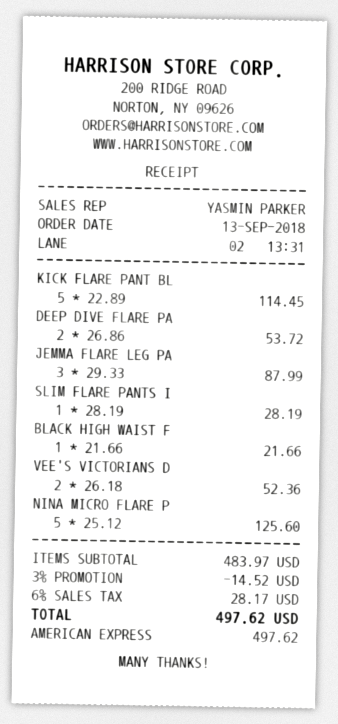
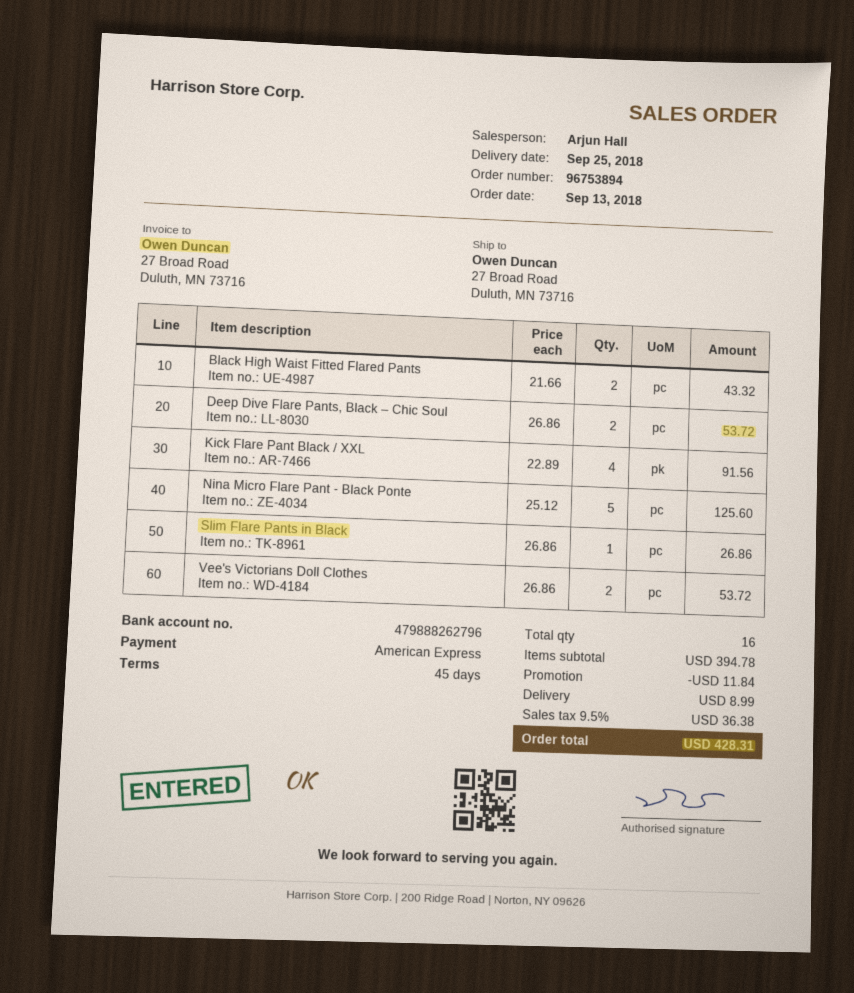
sales rep: YASMIN PARKER -> Arjun Hall
KICK FLARE PANT BL: 5 x 22.89 = 114.45 -> 4 x 22.89 = 91.56
JEMMA FLARE LEG PA: 3 x 29.33 = 87.99 -> none
SLIM FLARE PANTS I: 1 x 28.19 = 28.19 -> 1 x 26.86 = 26.86
BLACK HIGH WAIST F: 1 x 21.66 = 21.66 -> 2 x 21.66 = 43.32
VEE'S VICTORIANS D: 2 x 26.18 = 52.36 -> 2 x 26.86 = 53.72
subtotal: 483.97 -> 394.78
discount: 14.52 -> 11.84
shipping: none -> 8.99
tax: 6% = 28.17 -> 9.5% = 36.38
total: 497.62 -> 428.31

